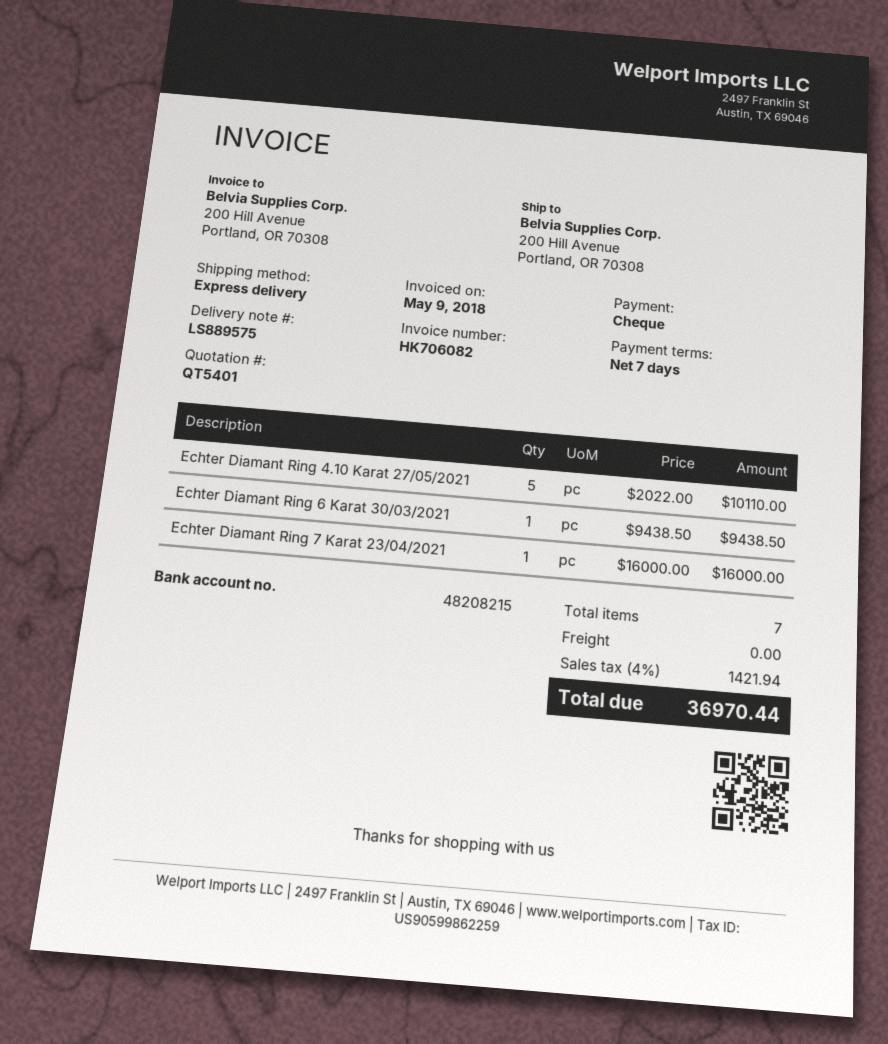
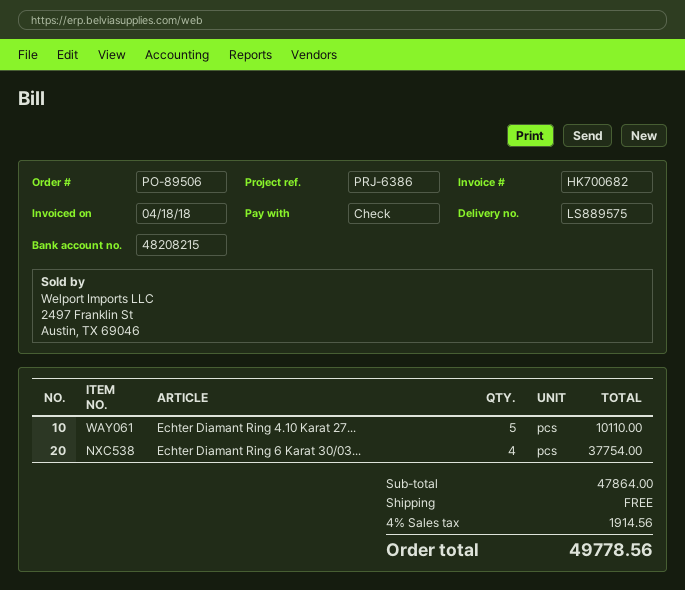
invoice number: HK706082 -> HK700682
invoice date: 2018-05-09 -> 2018-04-18
Echter Diamant Ring 6 Karat 30/03/2021: 1 for 9438.50 -> 4 for 37754.00
Echter Diamant Ring 7 Karat 23/04/2021: 1 for 16000.00 -> none
tax: 4% = 1421.94 -> 4% = 1914.56
total: 36970.44 -> 49778.56

